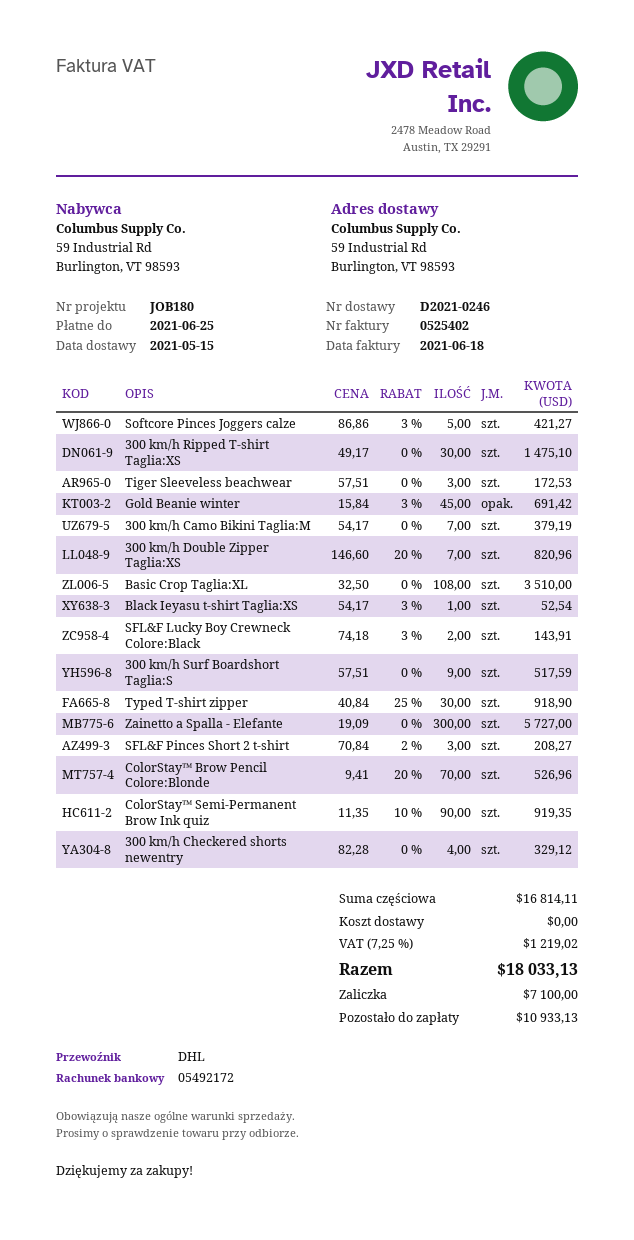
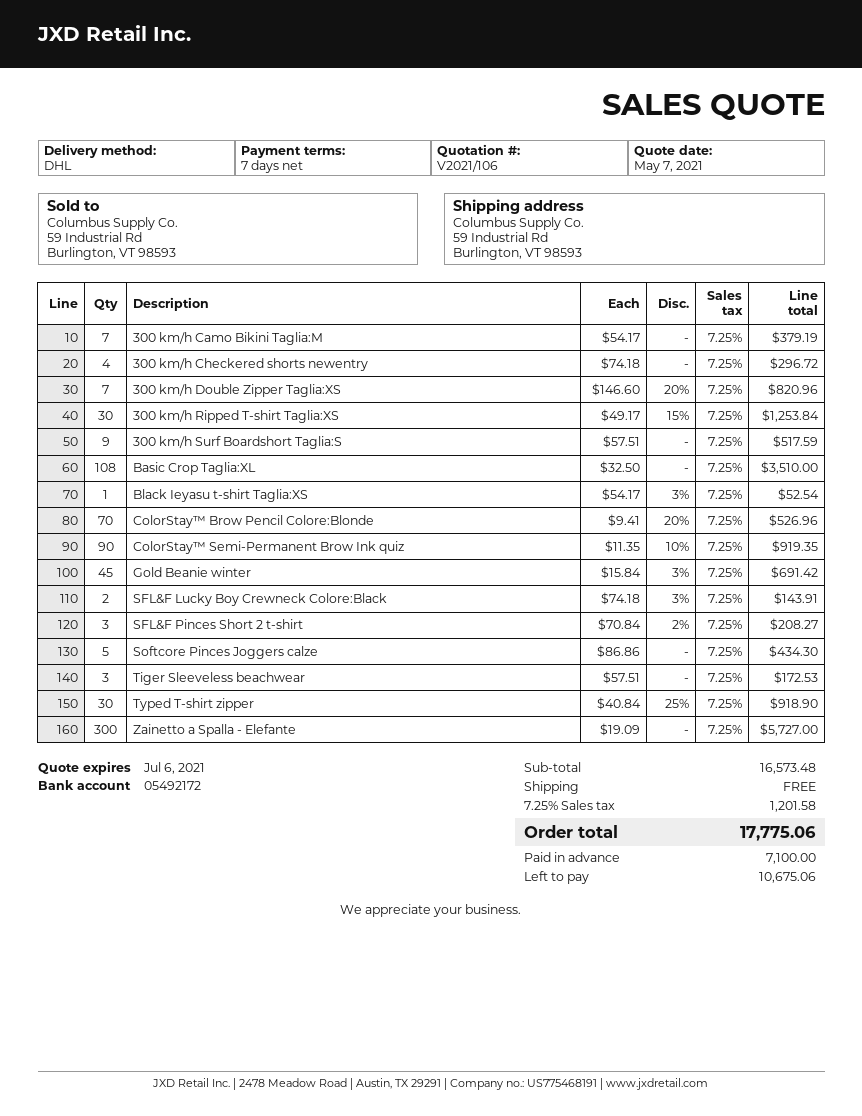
Softcore Pinces Joggers calze: 5 x 86.86 - 3% = 421.27 -> 5 x 86.86 = 434.30
300 km/h Ripped T-shirt Taglia:XS: 30 x 49.17 = 1475.10 -> 30 x 49.17 - 15% = 1253.84
300 km/h Checkered shorts newentry: 4 x 82.28 = 329.12 -> 4 x 74.18 = 296.72
subtotal: 16814.11 -> 16573.48
tax: 7.25% = 1219.02 -> 7.25% = 1201.58
total: 18033.13 -> 17775.06
balance: 10933.13 -> 10675.06

